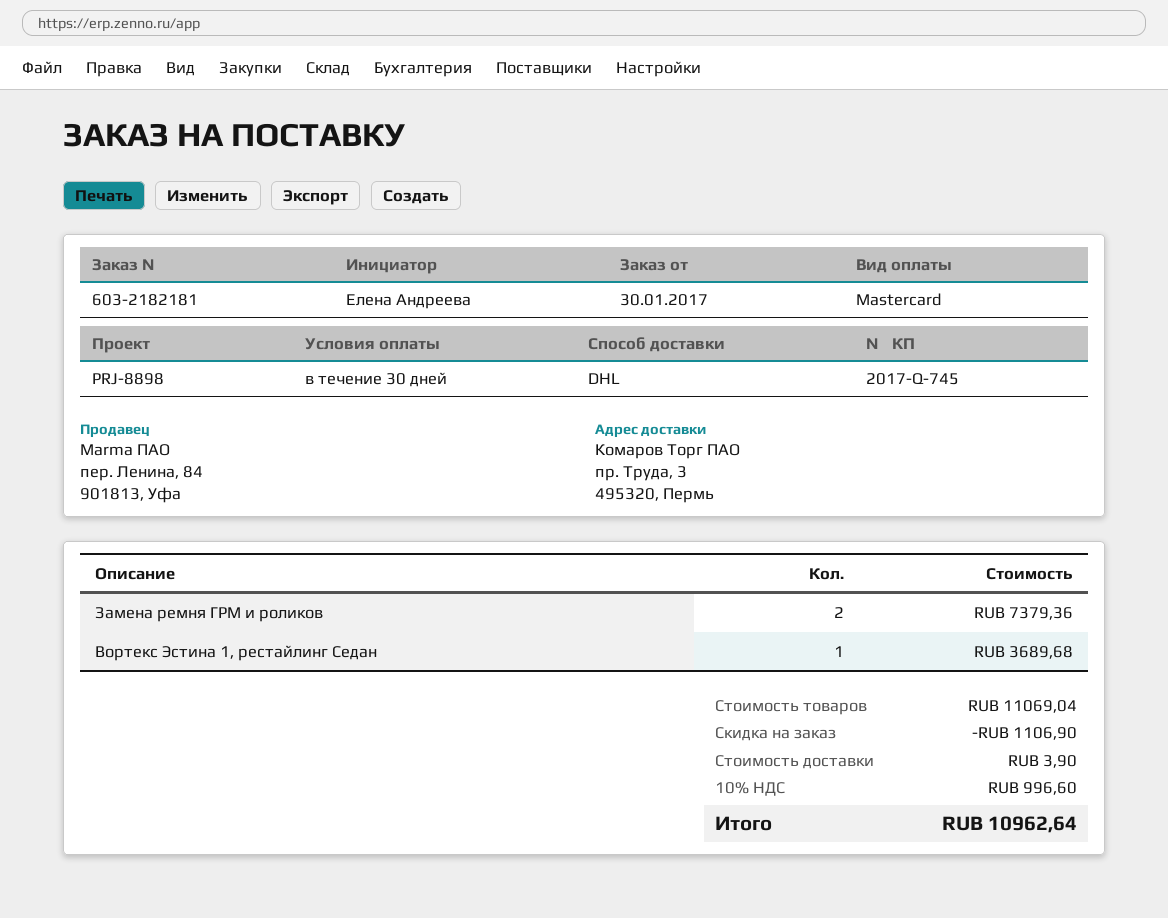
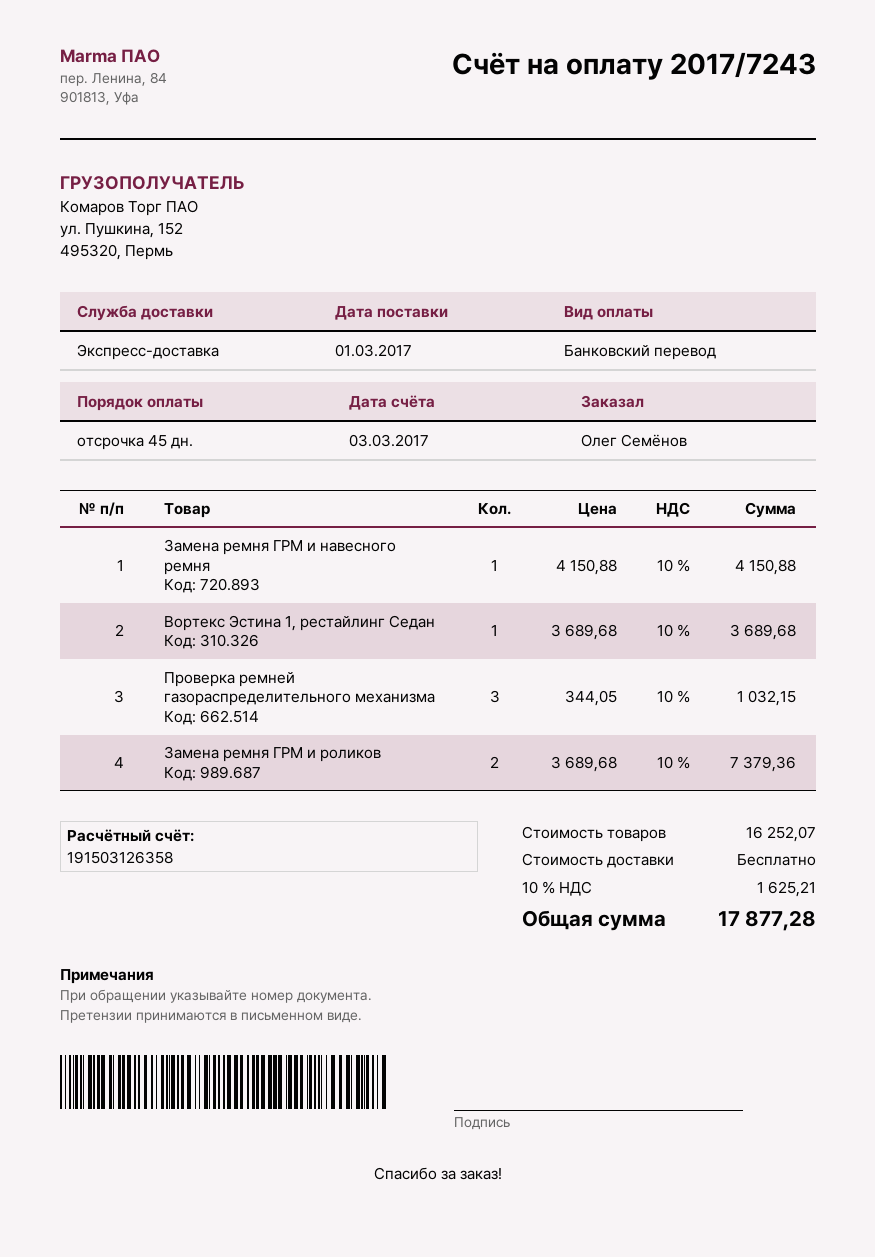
payment terms: 30 days -> 45 days
ordered by: Елена Андреева -> Олег Семёнов
payment method: Mastercard -> bank transfer
shipping method: DHL -> express
ship to: пр. Труда, 3, 495320, Пермь -> ул. Пушкина, 152, 495320, Пермь
Замена ремня ГРМ и навесного ремня: none -> 1 for 4150.88
Проверка ремней газораспределительного механизма: none -> 3 for 1032.15
subtotal: 11069.04 -> 16252.07
discount: 1106.90 -> none
shipping: 3.90 -> 0.00
tax: 10% = 996.60 -> 10% = 1625.21
total: 10962.64 -> 17877.28

